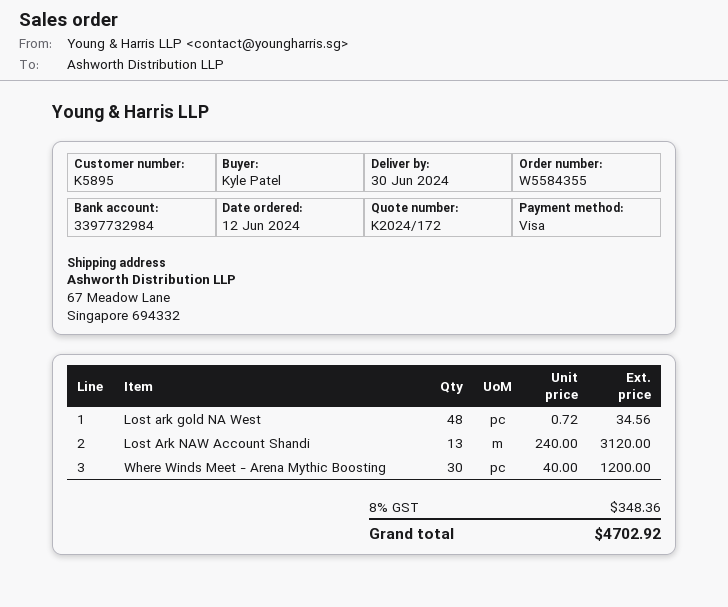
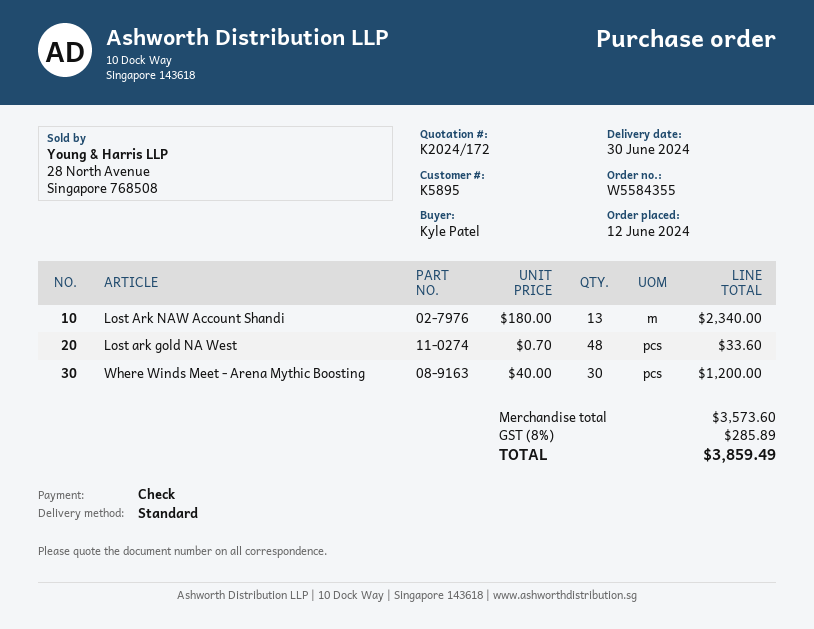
payment method: Visa -> cheque
Lost ark gold NA West: 48 x 0.72 = 34.56 -> 48 x 0.70 = 33.60
Lost Ark NAW Account Shandi: 13 x 240.00 = 3120.00 -> 13 x 180.00 = 2340.00
tax: 8% = 348.36 -> 8% = 285.89
total: 4702.92 -> 3859.49

